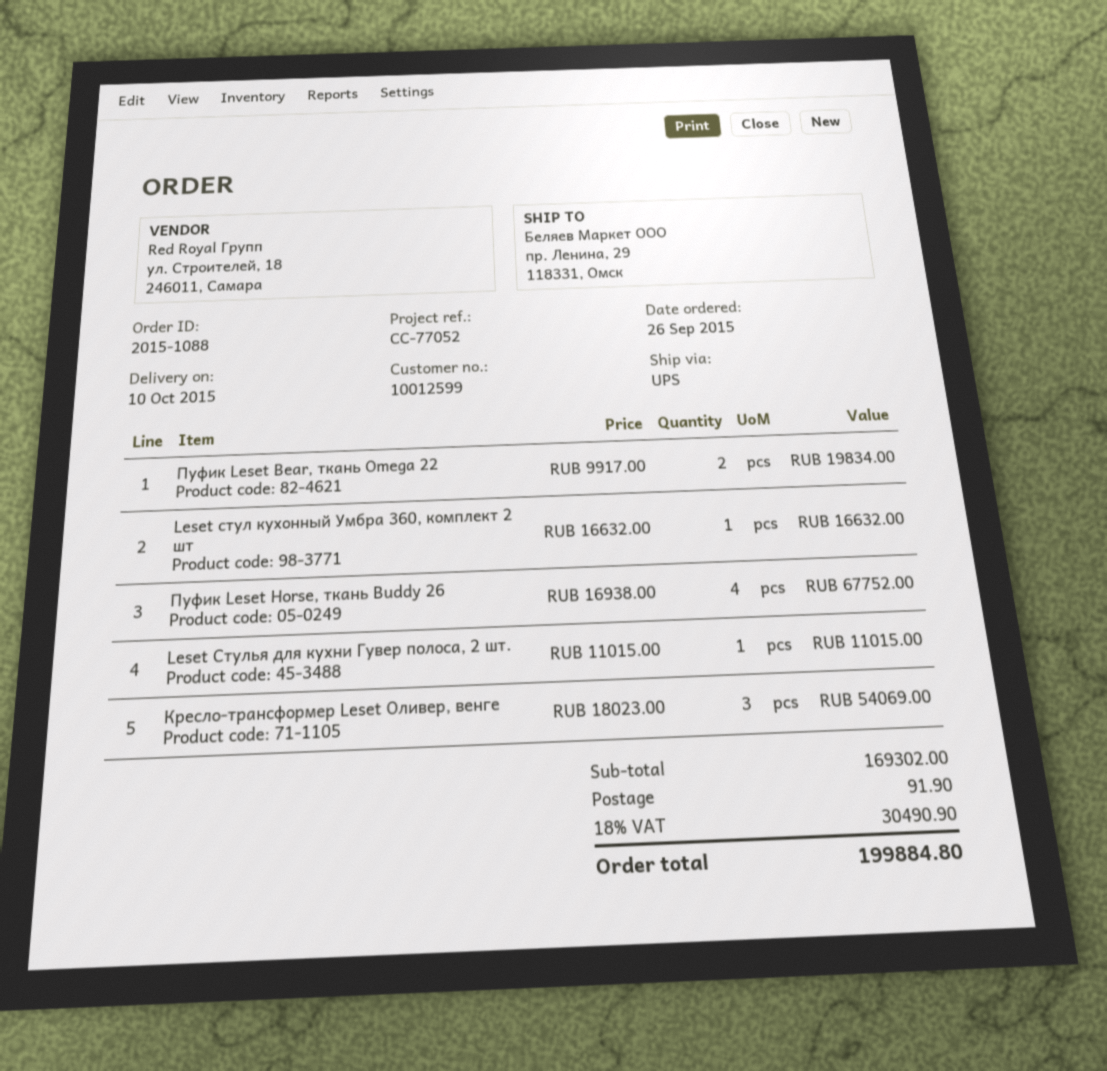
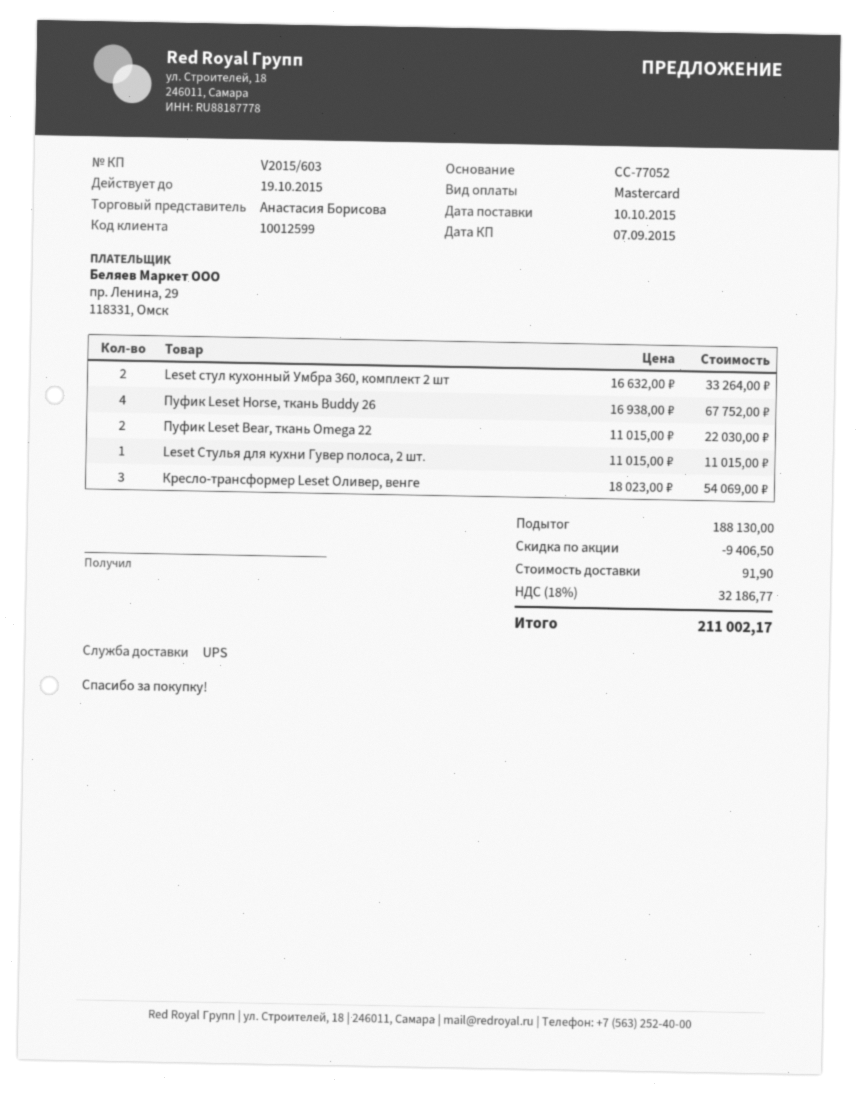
Пуфик Leset Bear, ткань Omega 22: 2 x 9917.00 = 19834.00 -> 2 x 11015.00 = 22030.00
Leset стул кухонный Умбра 360, комплект 2 шт: 1 x 16632.00 = 16632.00 -> 2 x 16632.00 = 33264.00
subtotal: 169302.00 -> 188130.00
discount: none -> 9406.50
tax: 18% = 30490.90 -> 18% = 32186.77
total: 199884.80 -> 211002.17

